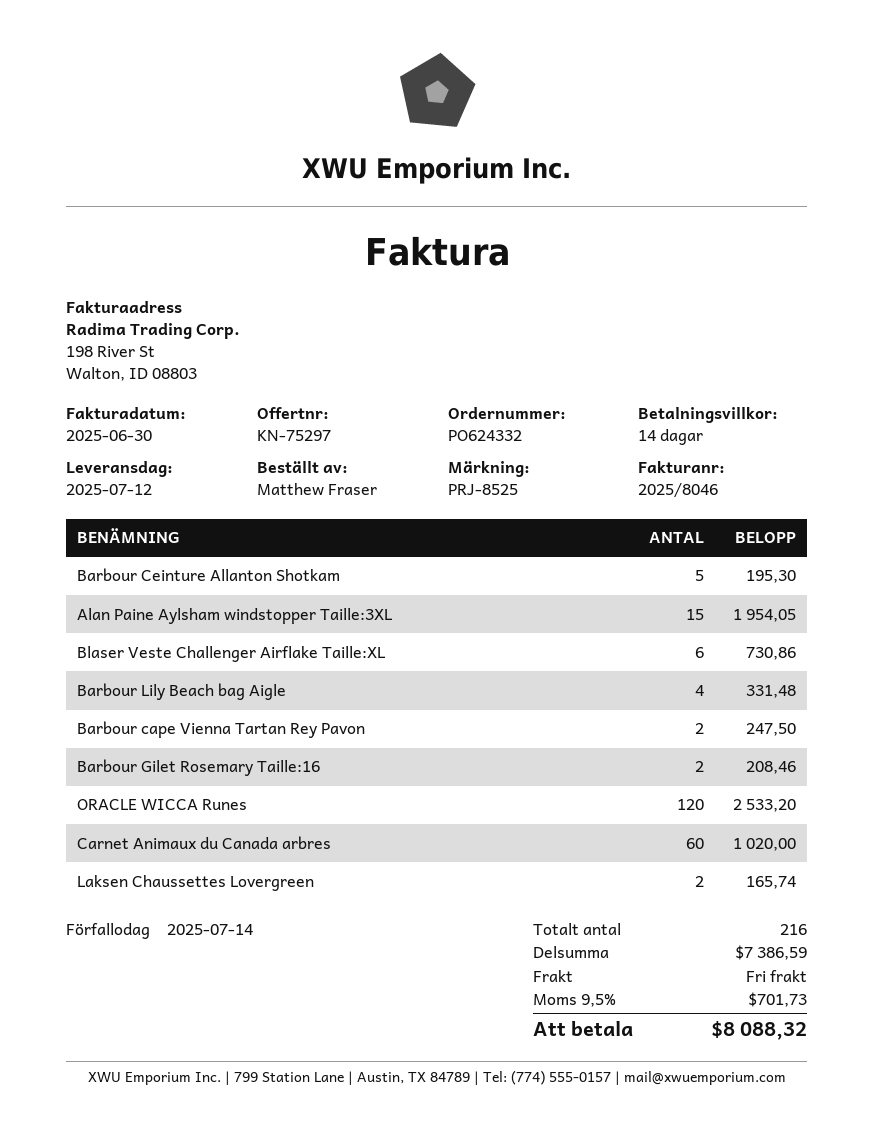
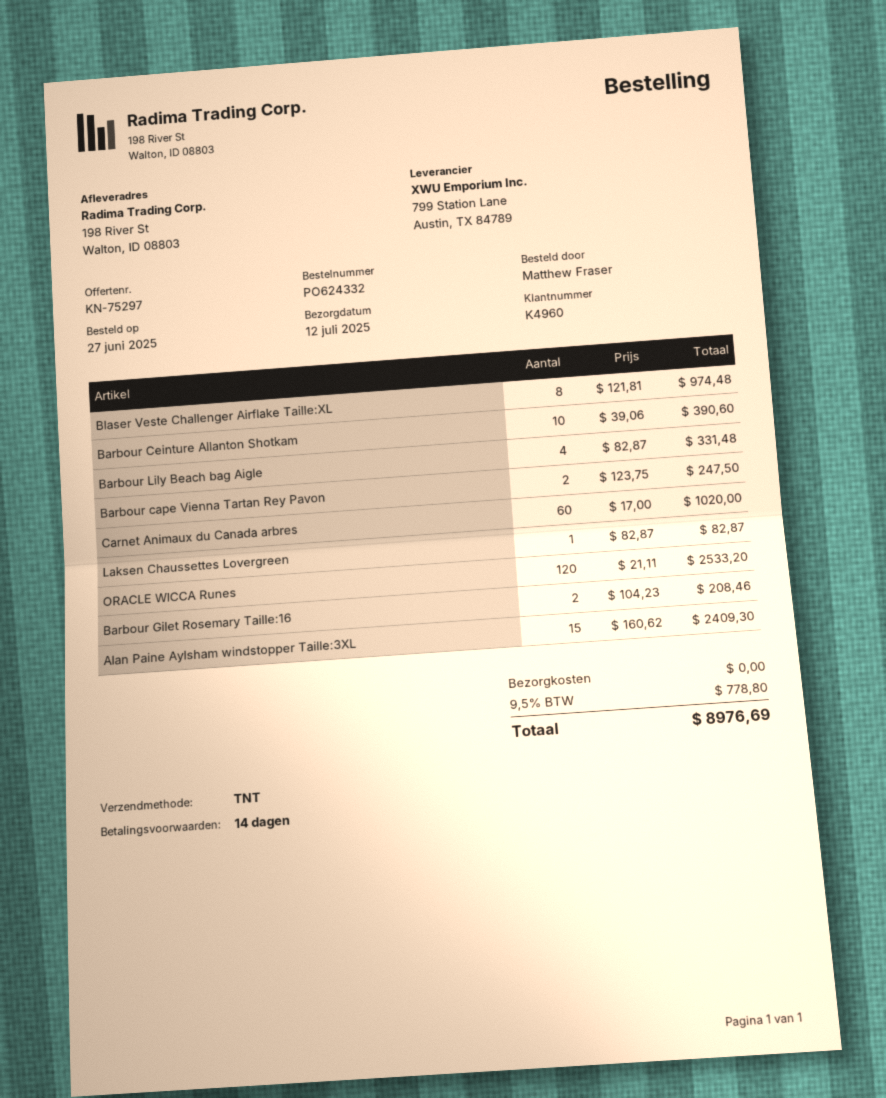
Barbour Ceinture Allanton Shotkam: 5 for 195.30 -> 10 for 390.60
Alan Paine Aylsham windstopper Taille:3XL: 15 for 1954.05 -> 15 for 2409.30
Blaser Veste Challenger Airflake Taille:XL: 6 for 730.86 -> 8 for 974.48
Laksen Chaussettes Lovergreen: 2 for 165.74 -> 1 for 82.87
tax: 9.5% = 701.73 -> 9.5% = 778.80
total: 8088.32 -> 8976.69

